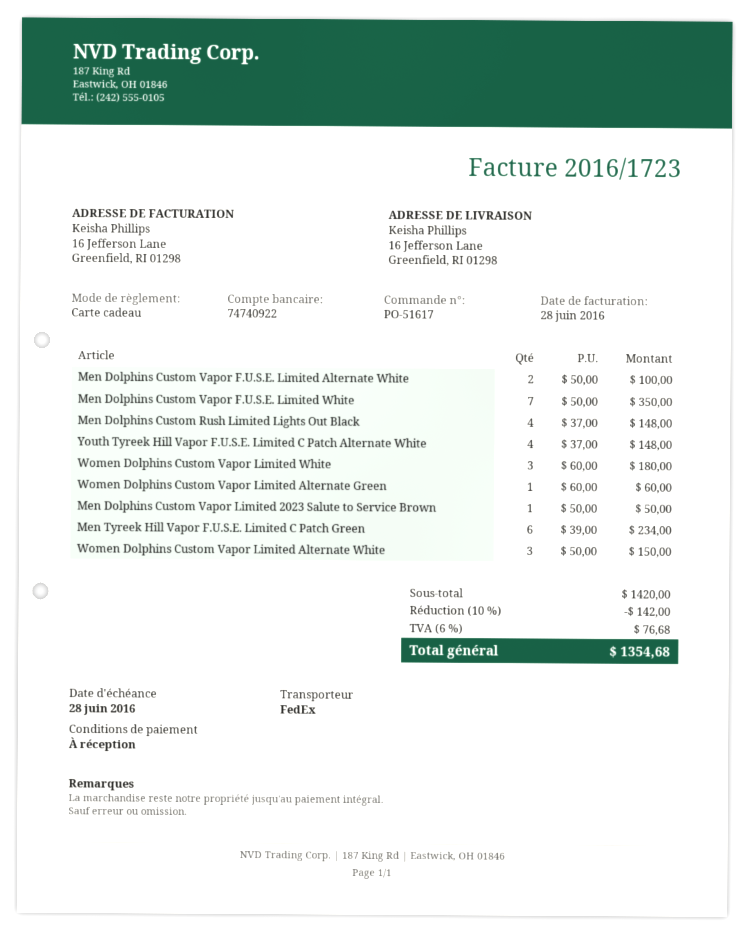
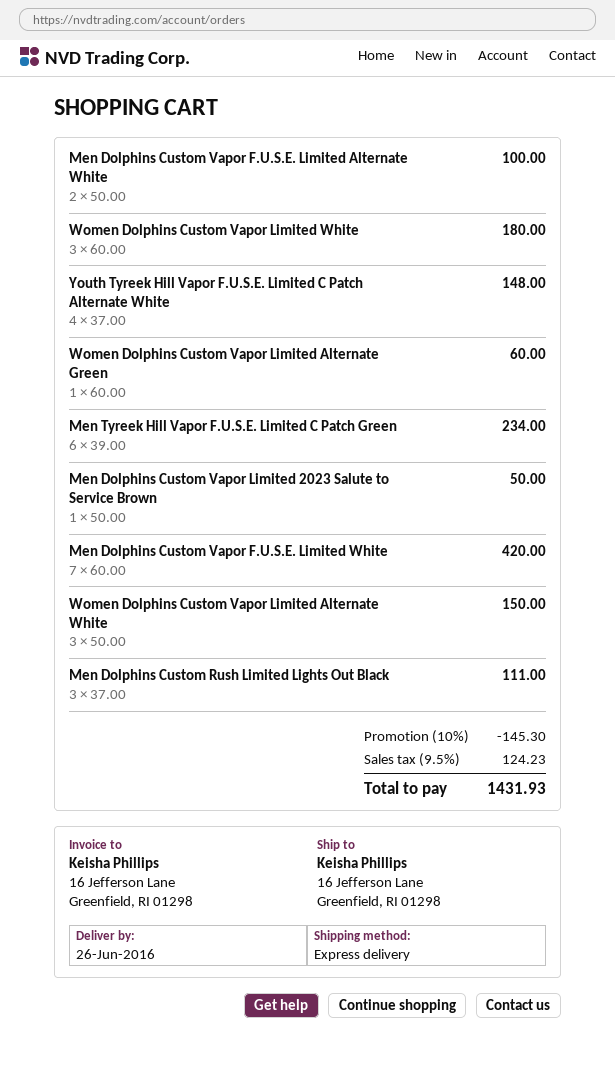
shipping method: FedEx -> express
Men Dolphins Custom Vapor F.U.S.E. Limited White: 7 x 50.00 = 350.00 -> 7 x 60.00 = 420.00
Men Dolphins Custom Rush Limited Lights Out Black: 4 x 37.00 = 148.00 -> 3 x 37.00 = 111.00
discount: 10% = 142.00 -> 10% = 145.30
tax: 6% = 76.68 -> 9.5% = 124.23
total: 1354.68 -> 1431.93

